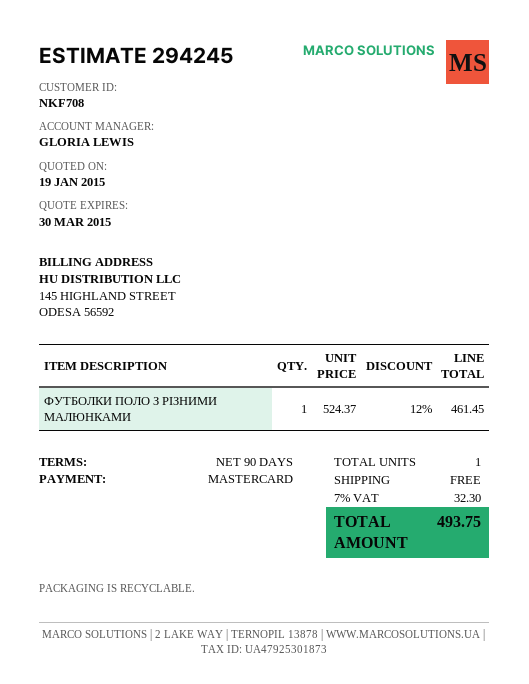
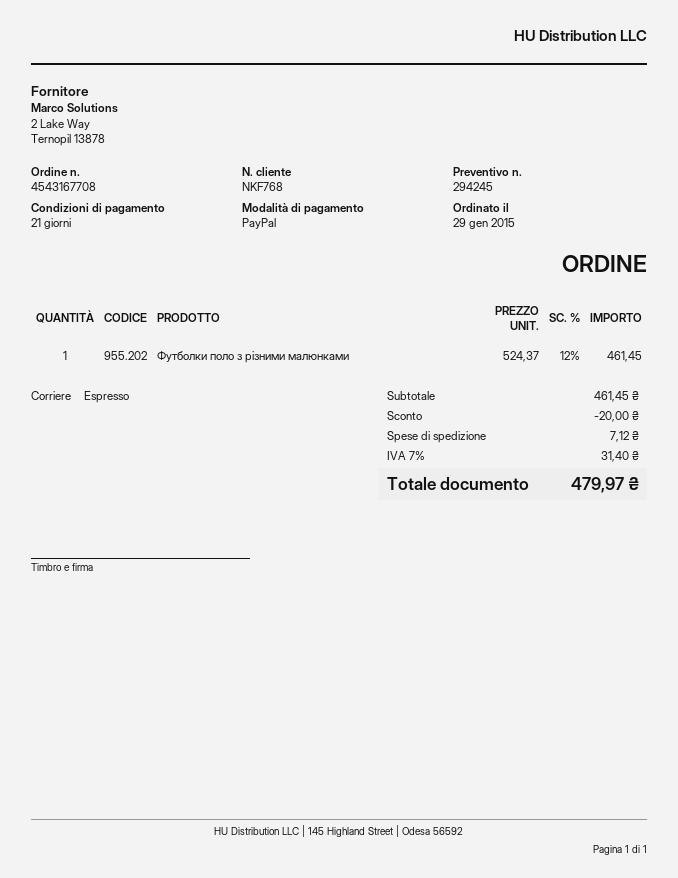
payment terms: 90 days -> 21 days
customer number: NKF708 -> NKF768
payment method: Mastercard -> PayPal
discount: none -> 20.00
shipping: 0.00 -> 7.12
tax: 7% = 32.30 -> 7% = 31.40
total: 493.75 -> 479.97

